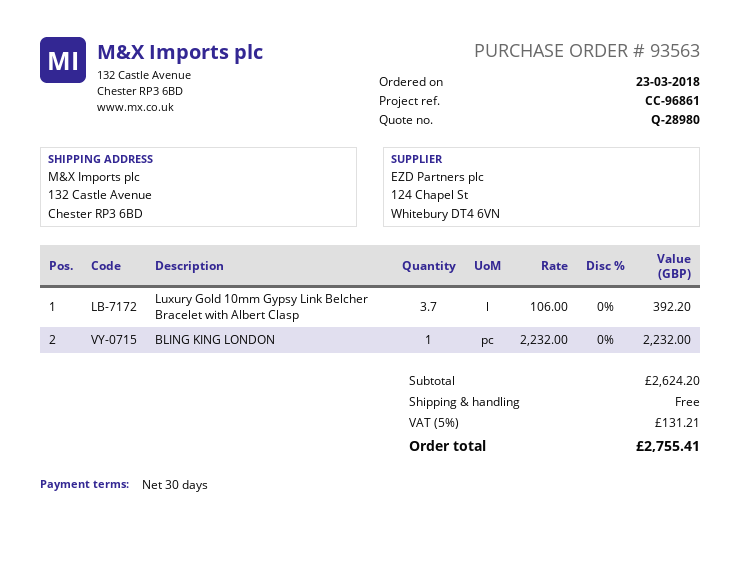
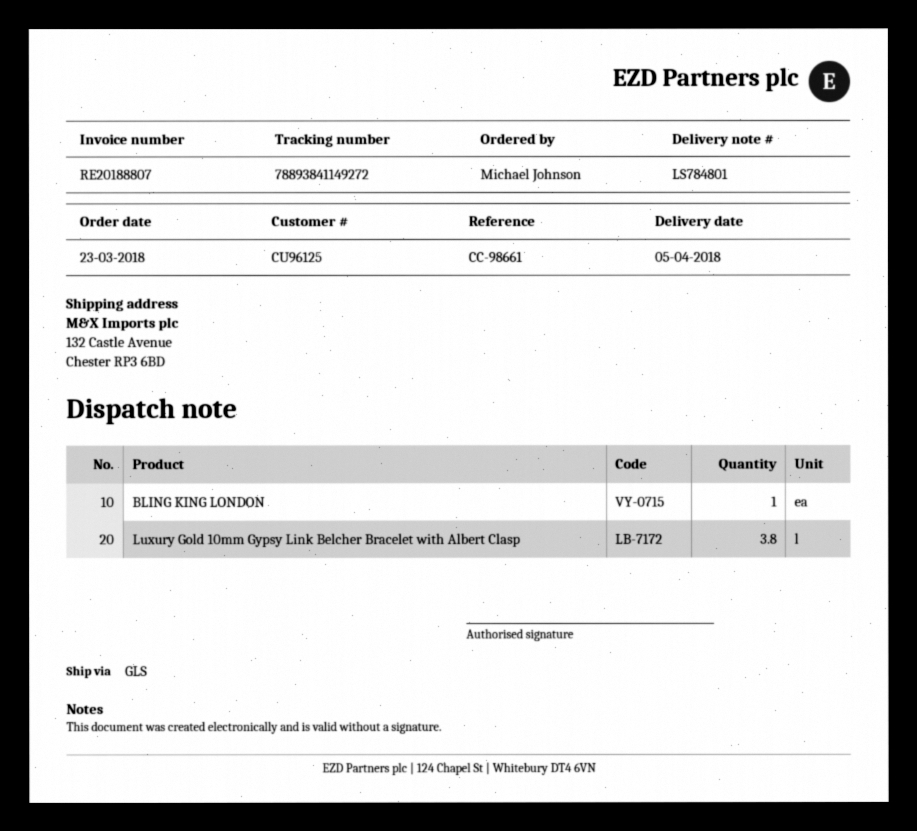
reference: CC-96861 -> CC-98661
Luxury Gold 10mm Gypsy Link Belcher Bracelet with Albert Clasp: 3.7 -> 3.8

